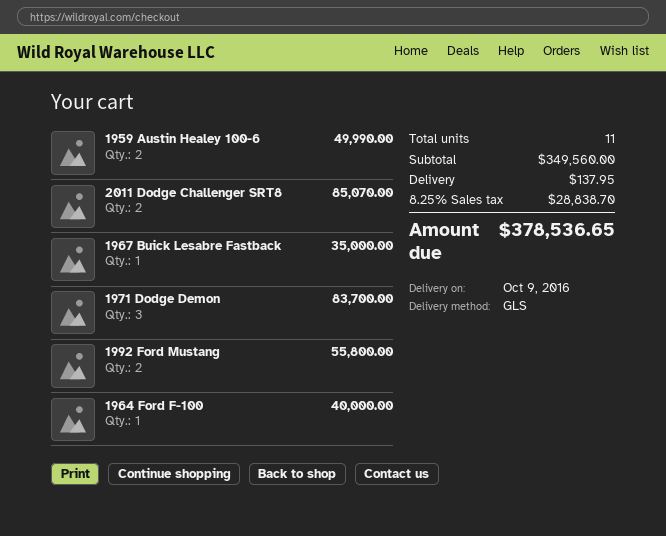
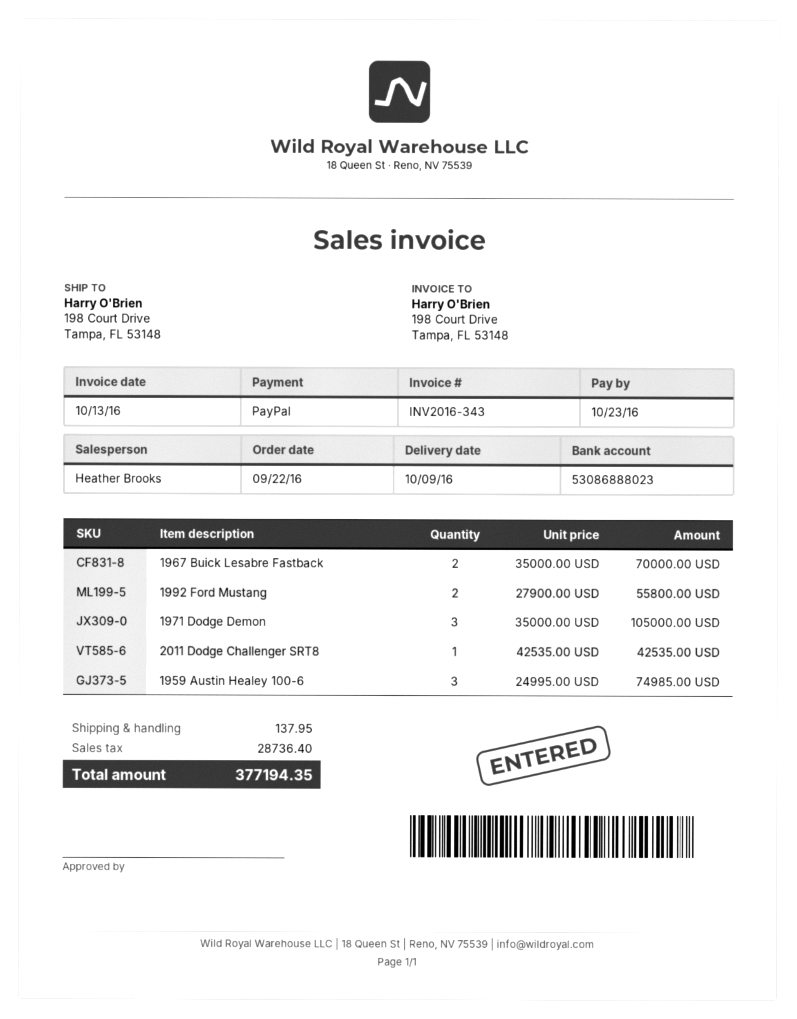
1959 Austin Healey 100-6: 2 for 49990.00 -> 3 for 74985.00
2011 Dodge Challenger SRT8: 2 for 85070.00 -> 1 for 42535.00
1967 Buick Lesabre Fastback: 1 for 35000.00 -> 2 for 70000.00
1971 Dodge Demon: 3 for 83700.00 -> 3 for 105000.00
1964 Ford F-100: 1 for 40000.00 -> none
tax: 28838.70 -> 28736.40
total: 378536.65 -> 377194.35

